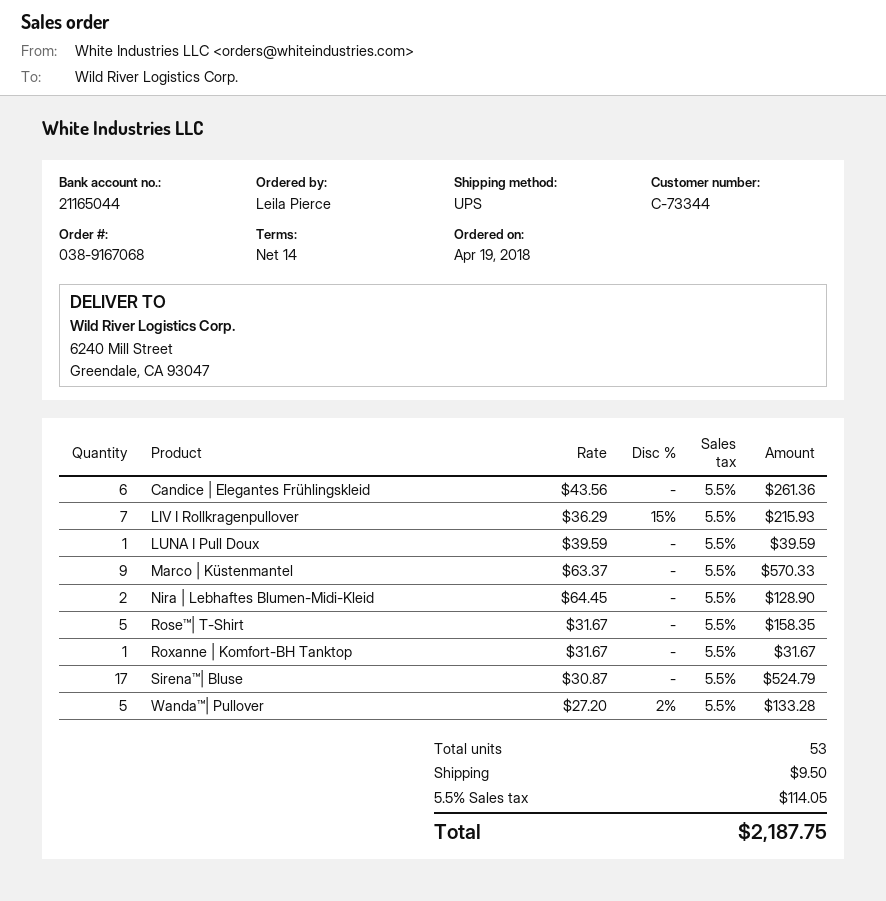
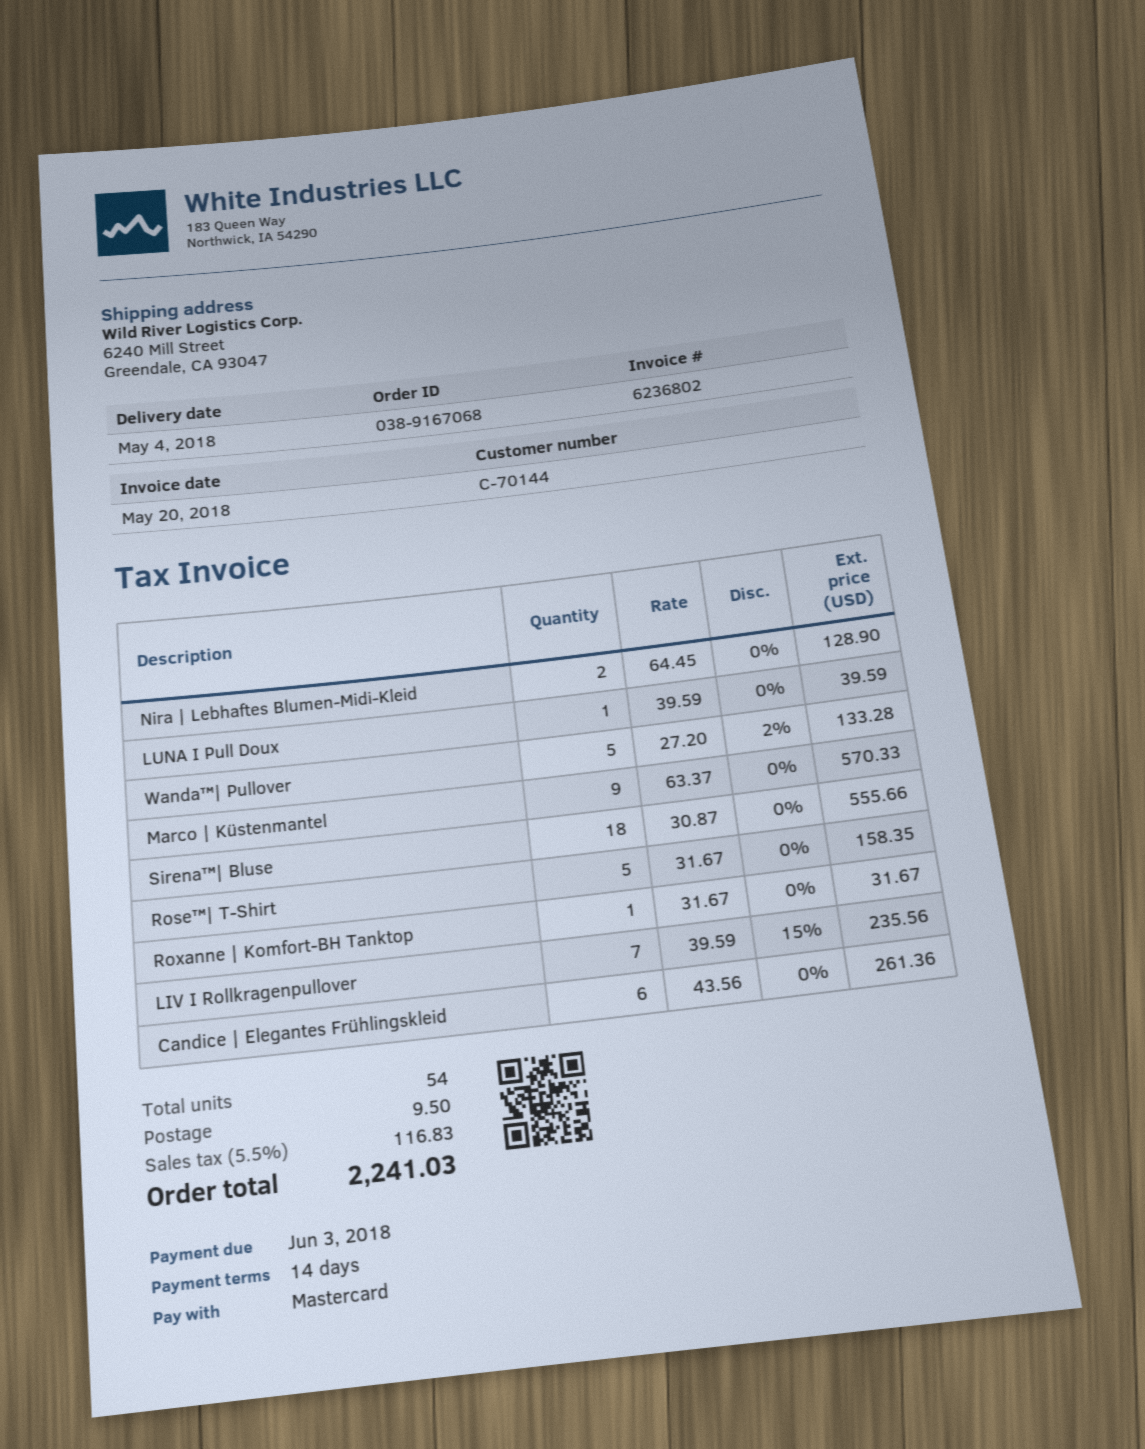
customer number: C-73344 -> C-70144
LIV I Rollkragenpullover: 7 x 36.29 - 15% = 215.93 -> 7 x 39.59 - 15% = 235.56
Sirena™| Bluse: 17 x 30.87 = 524.79 -> 18 x 30.87 = 555.66
total quantity: 53 -> 54
tax: 5.5% = 114.05 -> 5.5% = 116.83
total: 2187.75 -> 2241.03

